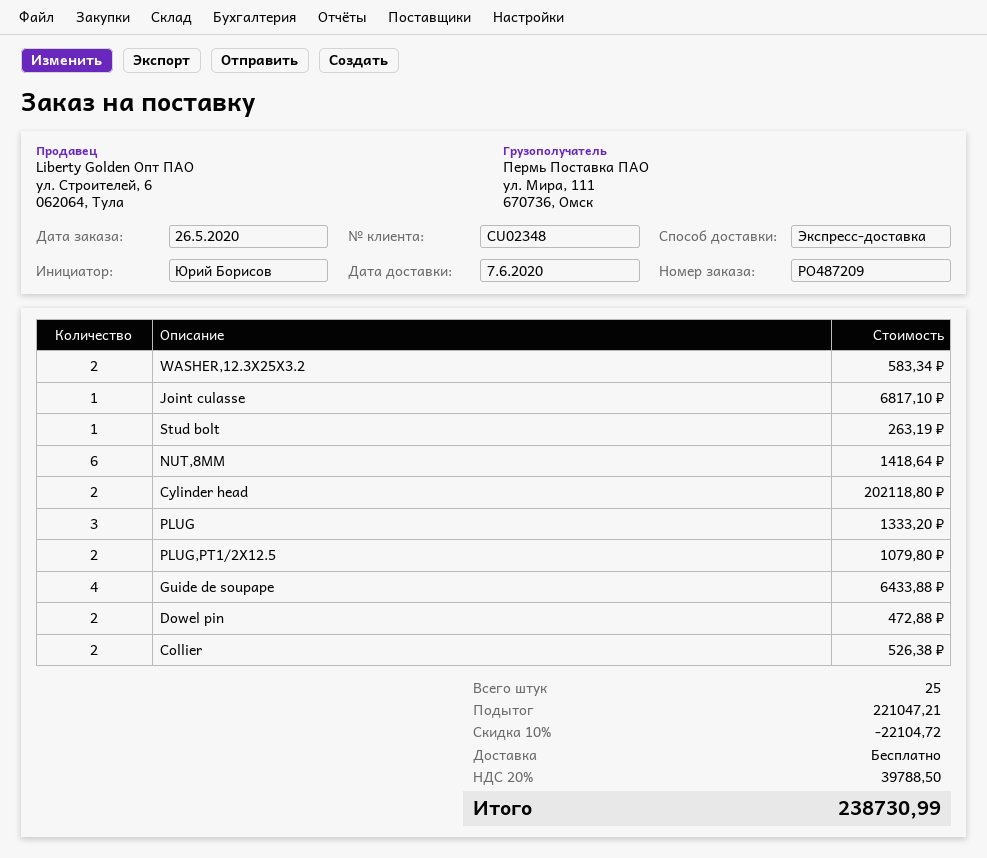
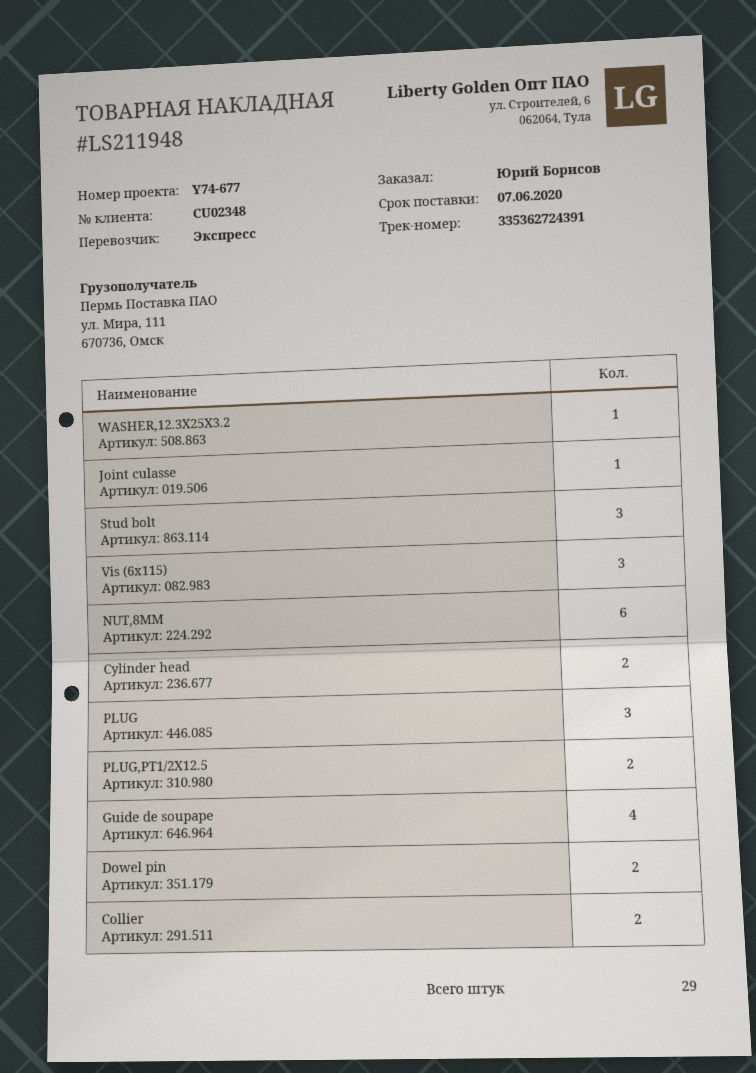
WASHER,12.3X25X3.2: 2 -> 1
Stud bolt: 1 -> 3
Vis (6x115): none -> 3
total quantity: 25 -> 29

